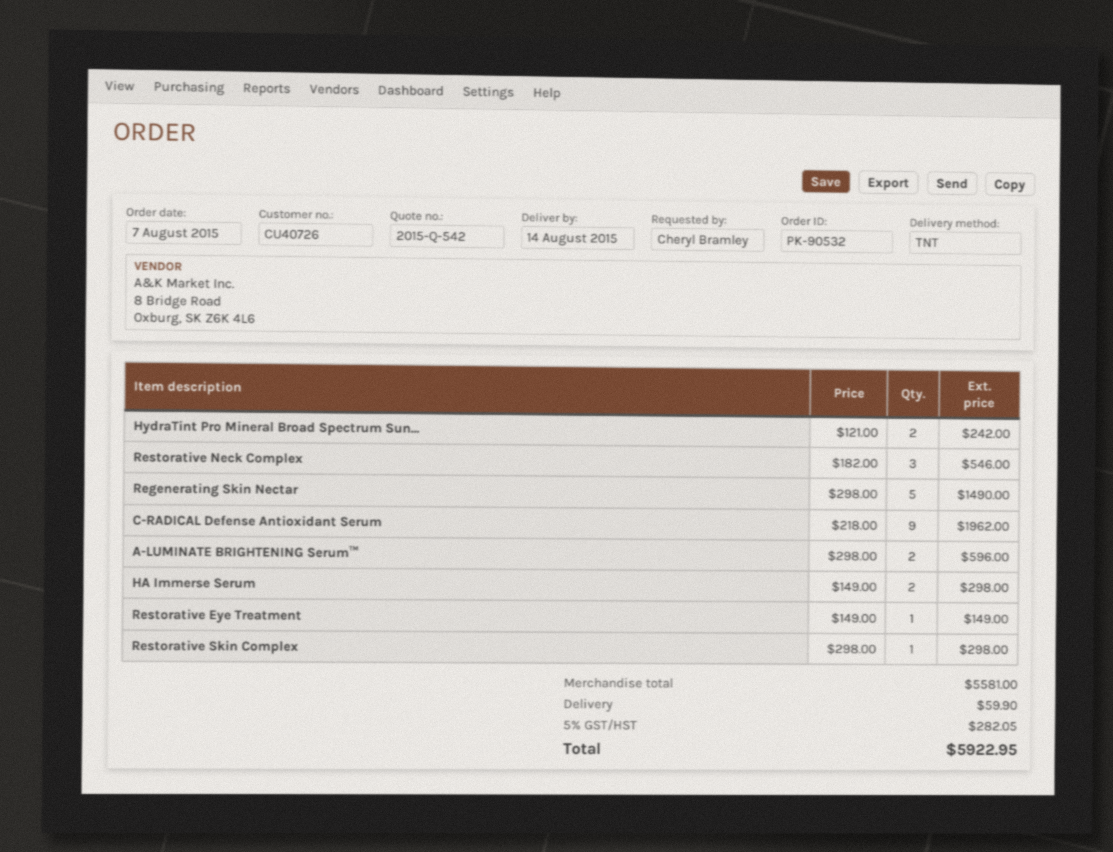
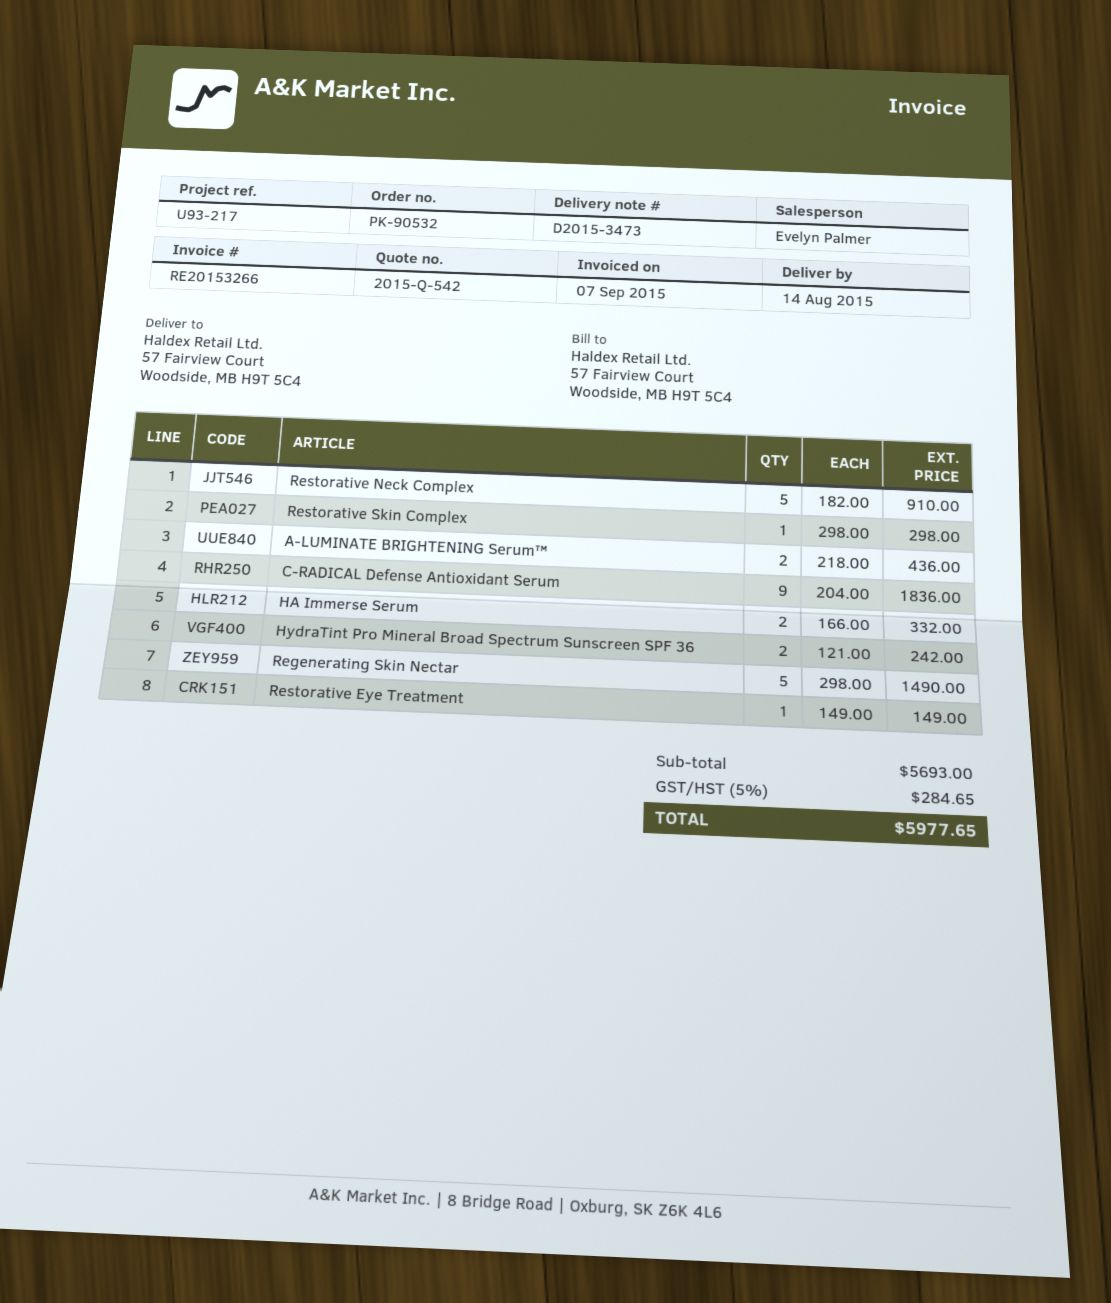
Restorative Neck Complex: 3 x 182.00 = 546.00 -> 5 x 182.00 = 910.00
C-RADICAL Defense Antioxidant Serum: 9 x 218.00 = 1962.00 -> 9 x 204.00 = 1836.00
A-LUMINATE BRIGHTENING Serum™: 2 x 298.00 = 596.00 -> 2 x 218.00 = 436.00
HA Immerse Serum: 2 x 149.00 = 298.00 -> 2 x 166.00 = 332.00
subtotal: 5581.00 -> 5693.00
shipping: 59.90 -> none
tax: 5% = 282.05 -> 5% = 284.65
total: 5922.95 -> 5977.65

